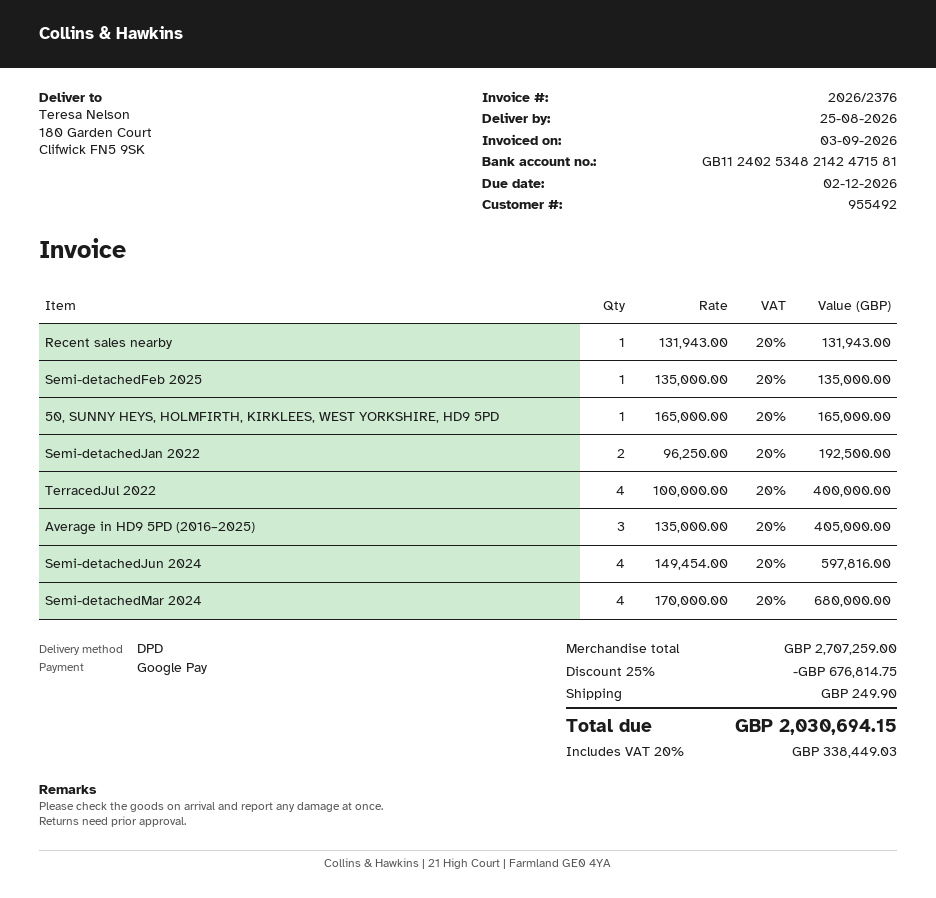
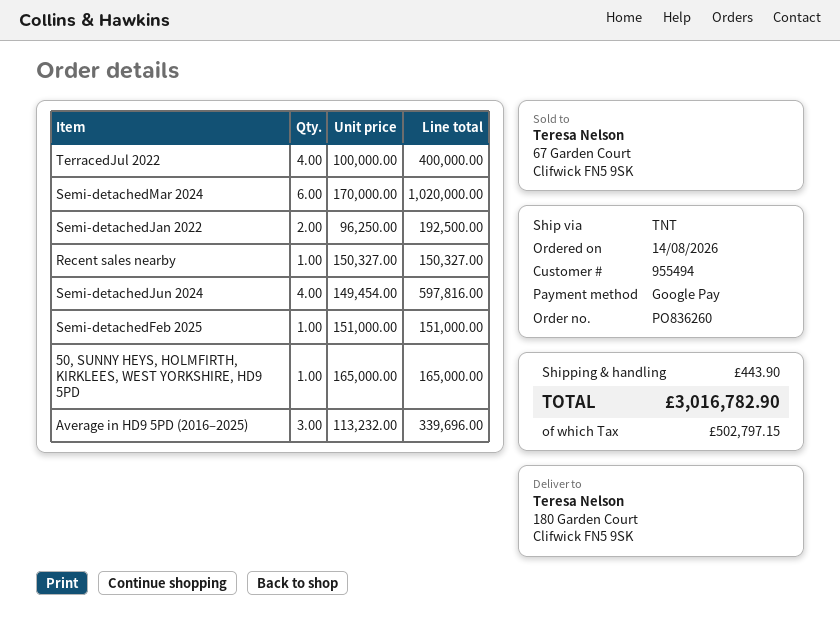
customer number: 955492 -> 955494
shipping method: DPD -> TNT
Recent sales nearby: 1 x 131943.00 = 131943.00 -> 1 x 150327.00 = 150327.00
Semi-detachedFeb 2025: 1 x 135000.00 = 135000.00 -> 1 x 151000.00 = 151000.00
Average in HD9 5PD (2016–2025): 3 x 135000.00 = 405000.00 -> 3 x 113232.00 = 339696.00
Semi-detachedMar 2024: 4 x 170000.00 = 680000.00 -> 6 x 170000.00 = 1020000.00
discount: 25% = 676814.75 -> none
shipping: 249.90 -> 443.90
tax: 338449.03 -> 502797.15
total: 2030694.15 -> 3016782.90

